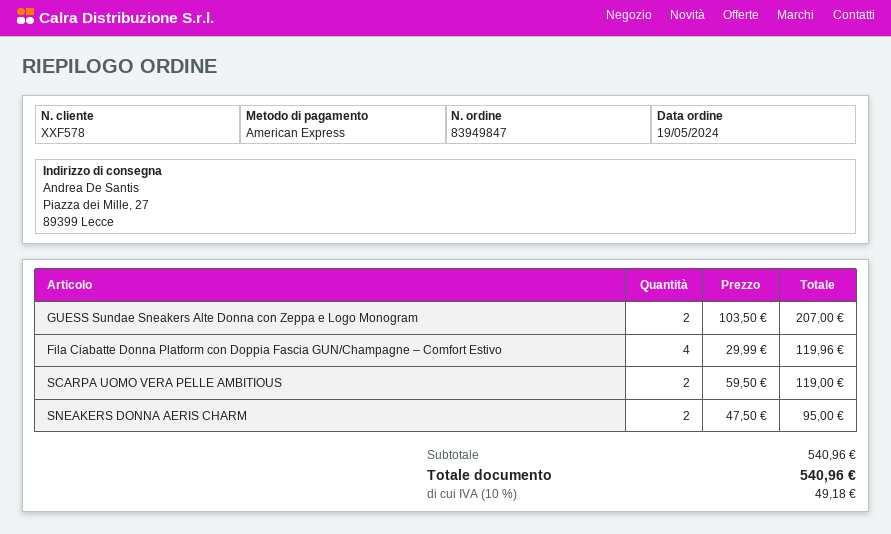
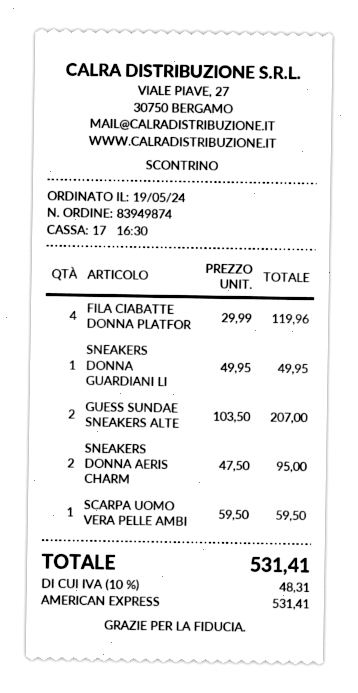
order number: 83949847 -> 83949874
SCARPA UOMO VERA PELLE AMBITIOUS: 2 x 59.50 = 119.00 -> 1 x 59.50 = 59.50
SNEAKERS DONNA GUARDIANI LI: none -> 1 x 49.95 = 49.95
tax: 10% = 49.18 -> 10% = 48.31
total: 540.96 -> 531.41

